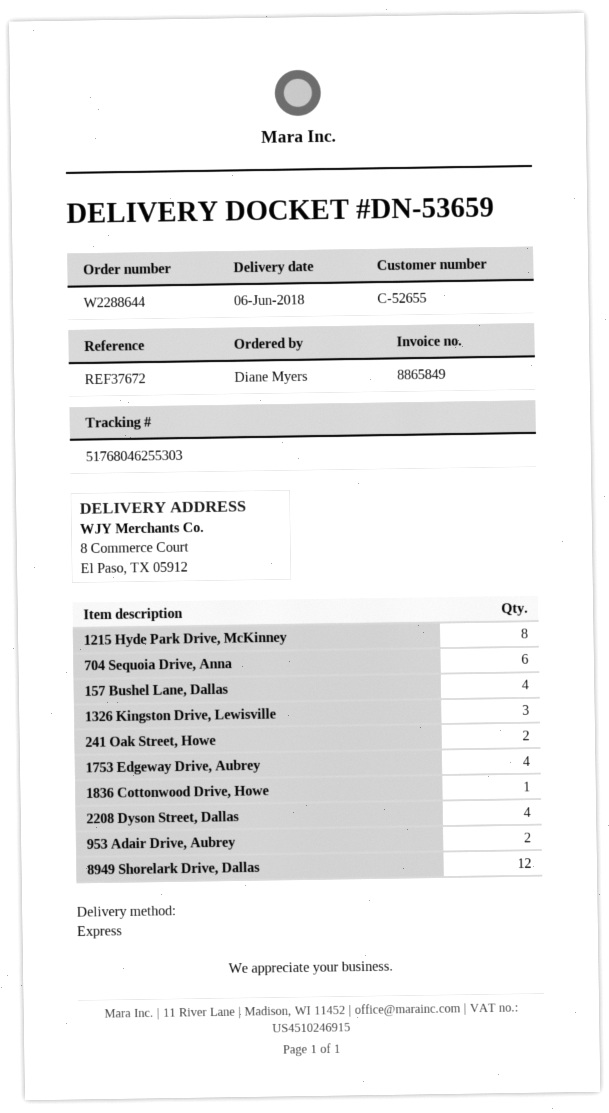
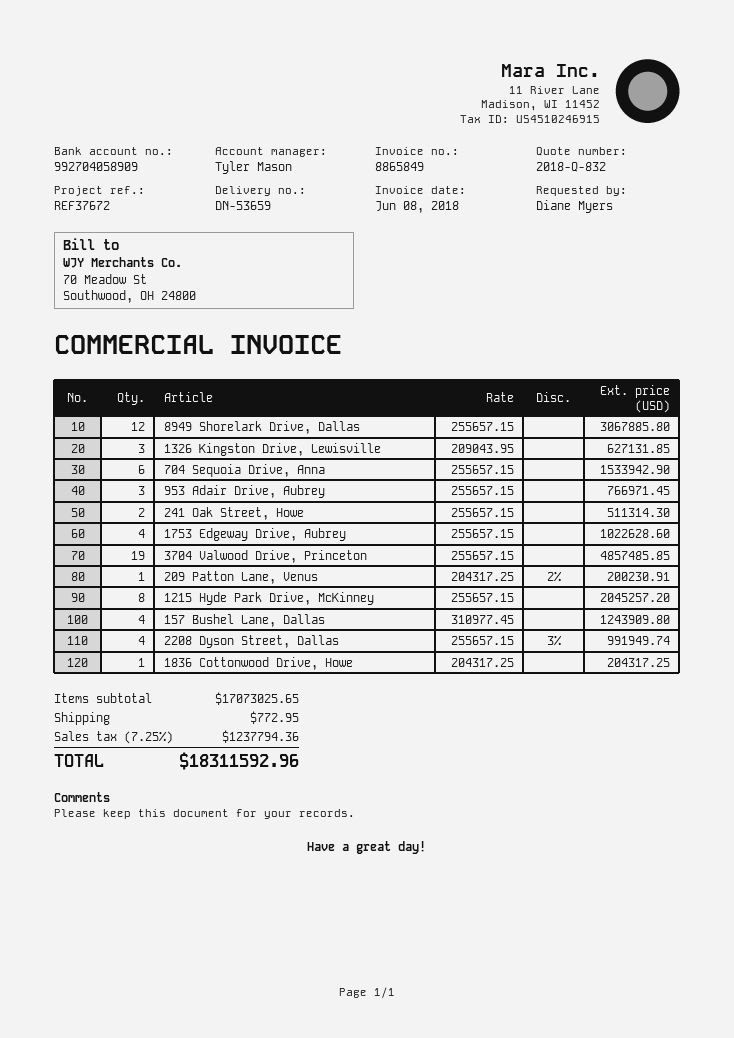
953 Adair Drive, Aubrey: 2 -> 3
3704 Valwood Drive, Princeton: none -> 19
209 Patton Lane, Venus: none -> 1

